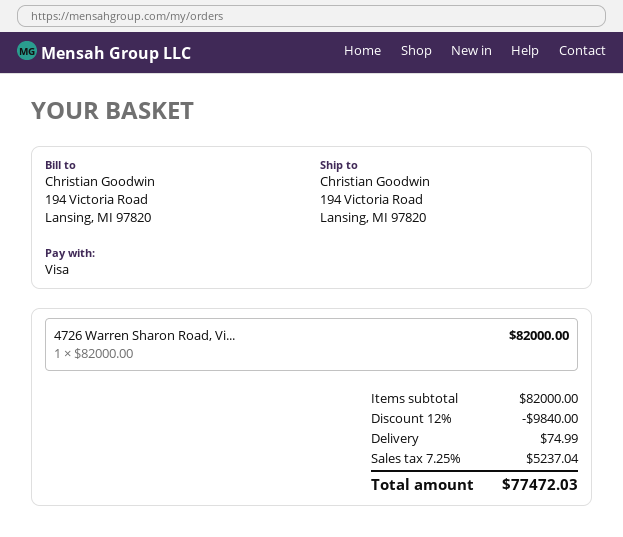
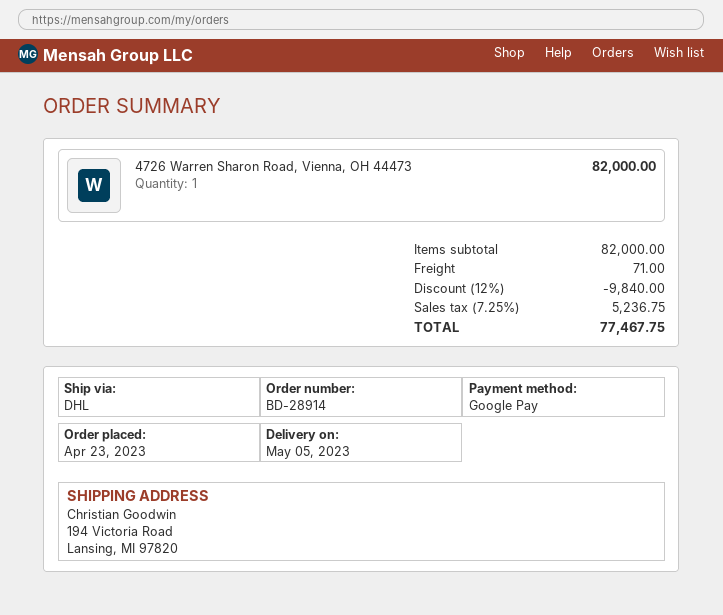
payment method: Visa -> Google Pay
shipping: 74.99 -> 71.00
tax: 7.25% = 5237.04 -> 7.25% = 5236.75
total: 77472.03 -> 77467.75

